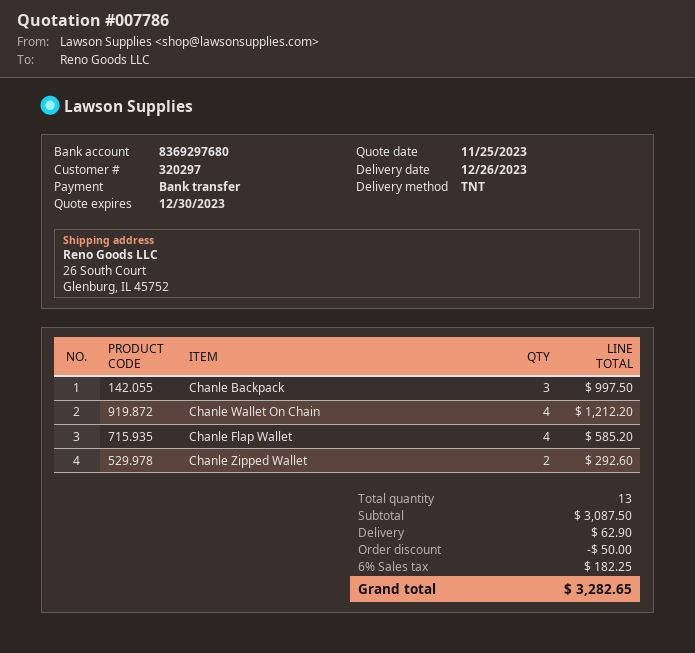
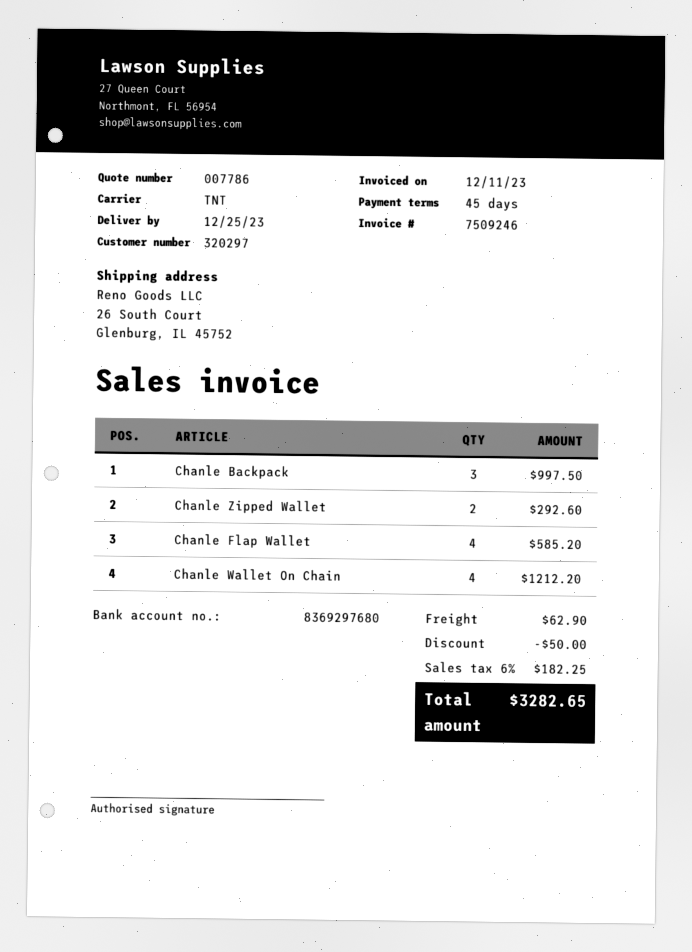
delivery date: 2023-12-26 -> 2023-12-25

